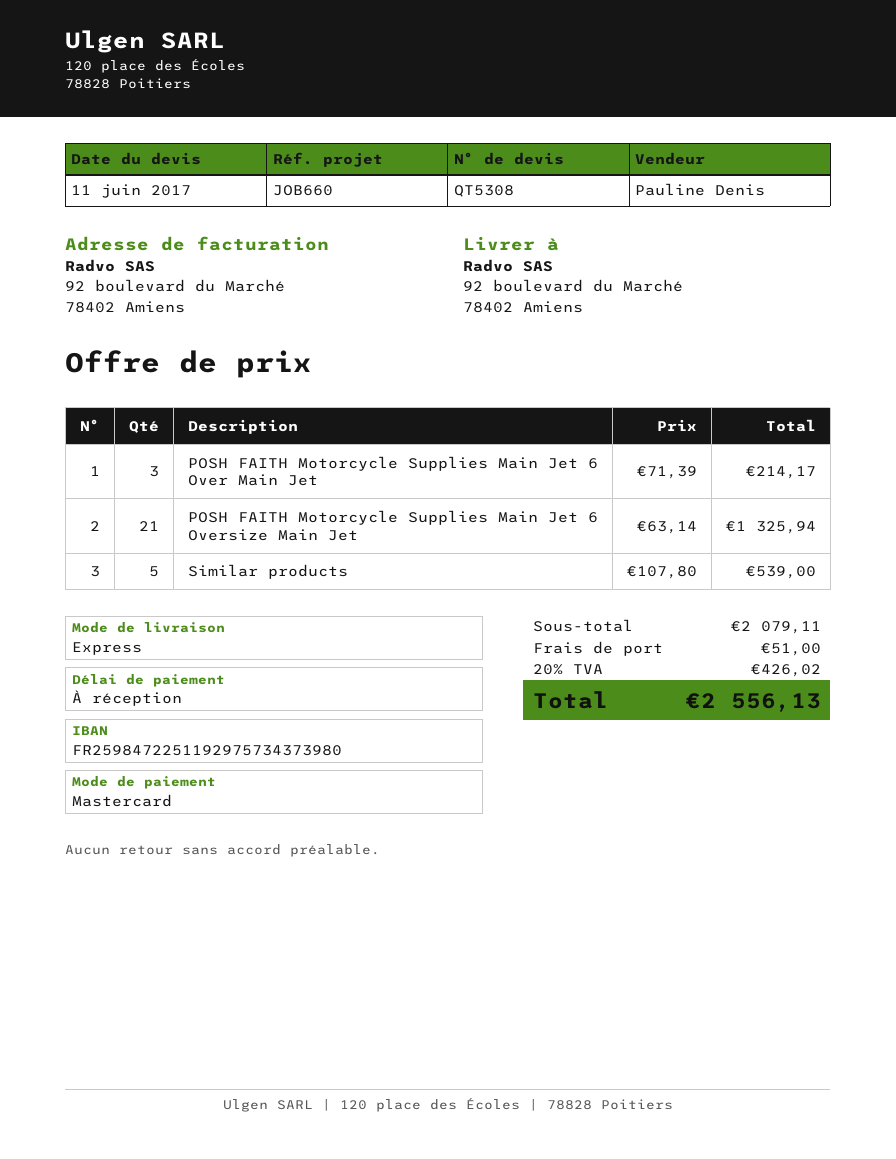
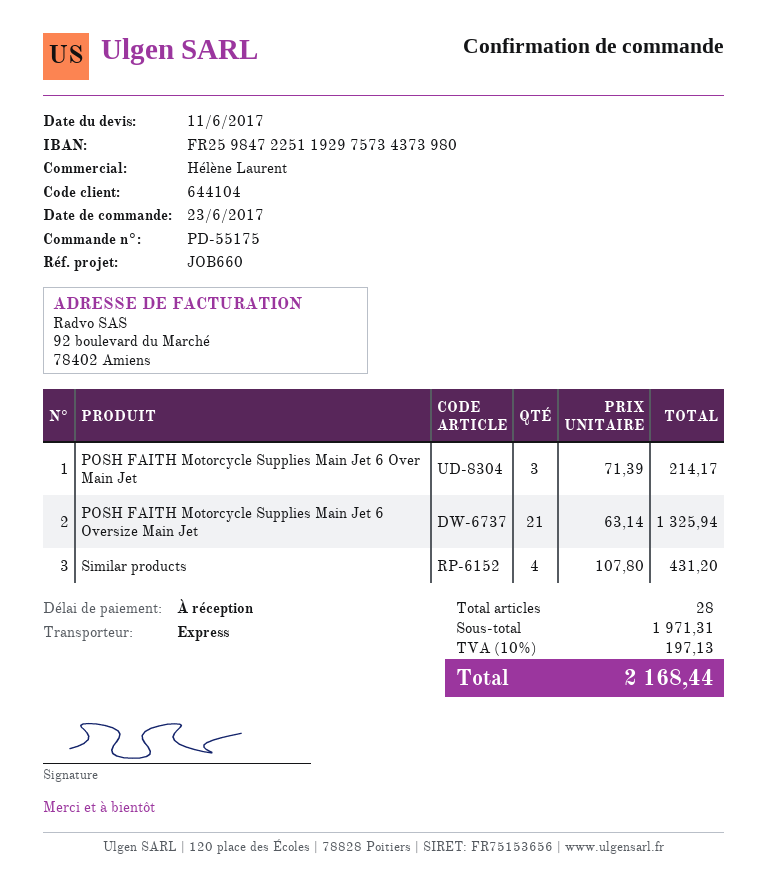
sales rep: Pauline Denis -> Hélène Laurent
Similar products: 5 x 107.80 = 539.00 -> 4 x 107.80 = 431.20
subtotal: 2079.11 -> 1971.31
shipping: 51.00 -> none
tax: 20% = 426.02 -> 10% = 197.13
total: 2556.13 -> 2168.44

